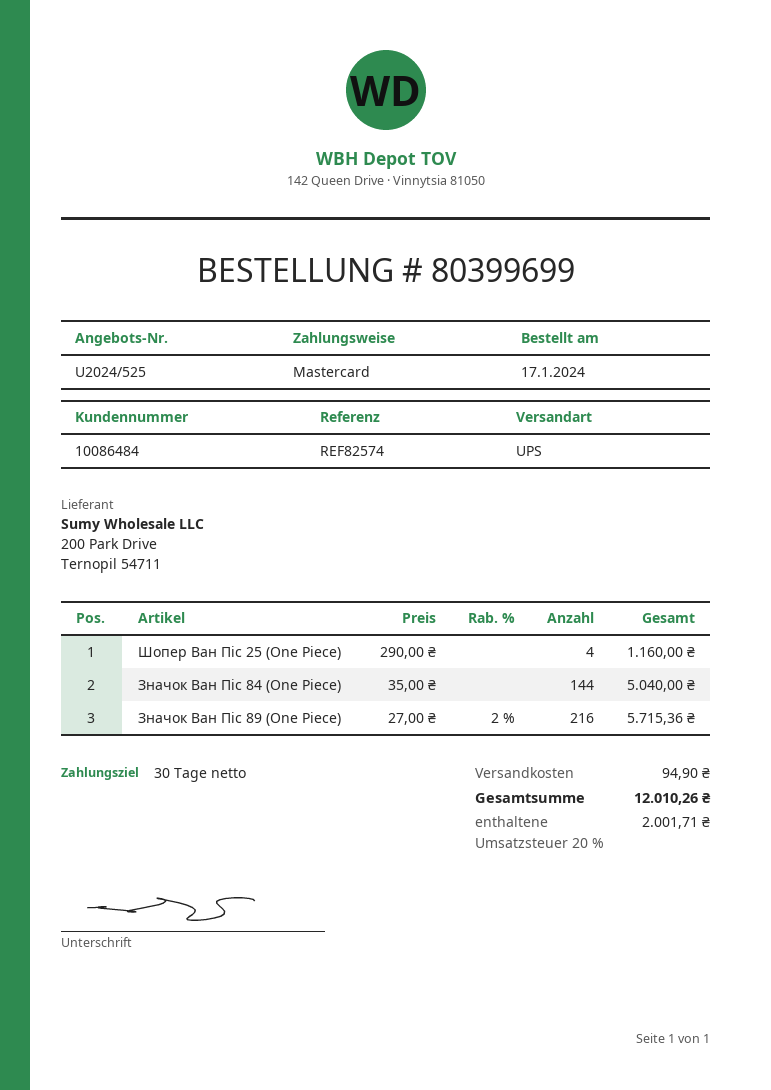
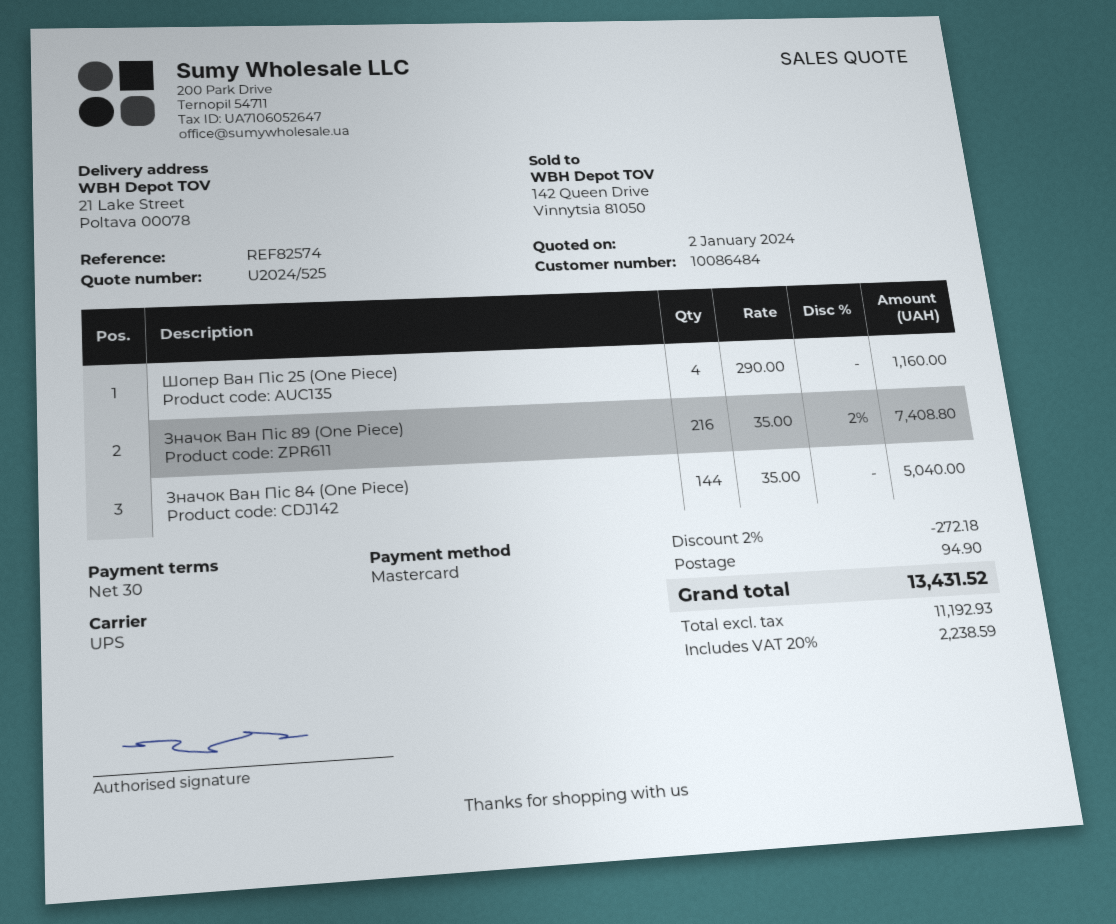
Значок Ван Піс 89 (One Piece): 216 x 27.00 - 2% = 5715.36 -> 216 x 35.00 - 2% = 7408.80
discount: none -> 2% = 272.18
tax: 20% = 2001.71 -> 20% = 2238.59
total: 12010.26 -> 13431.52

